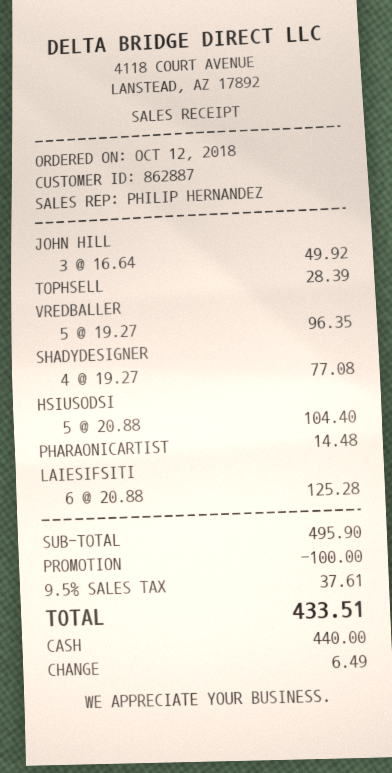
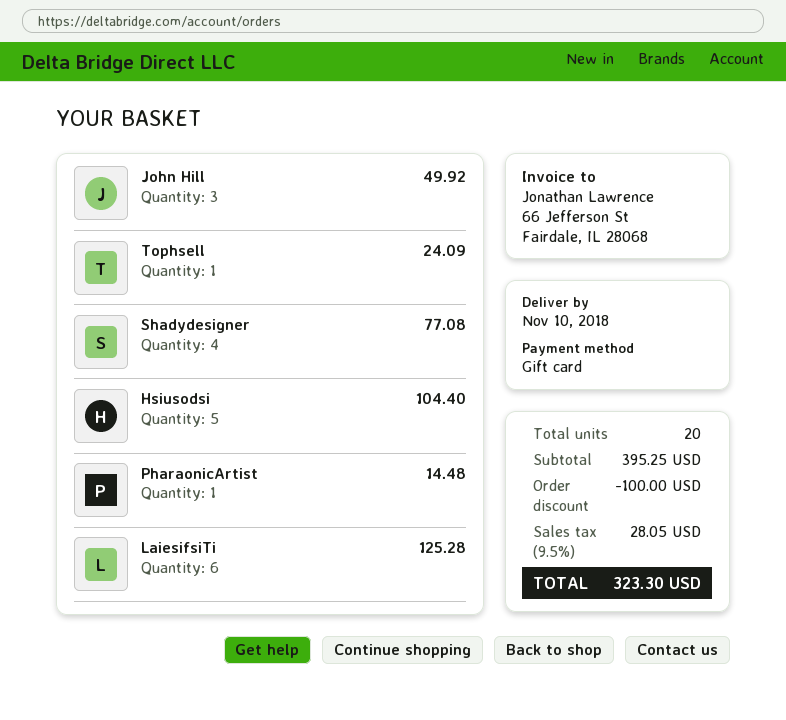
payment method: cash -> gift card
TOPHSELL: 1 for 28.39 -> 1 for 24.09
VREDBALLER: 5 for 96.35 -> none
subtotal: 495.90 -> 395.25
tax: 9.5% = 37.61 -> 9.5% = 28.05
total: 433.51 -> 323.30

